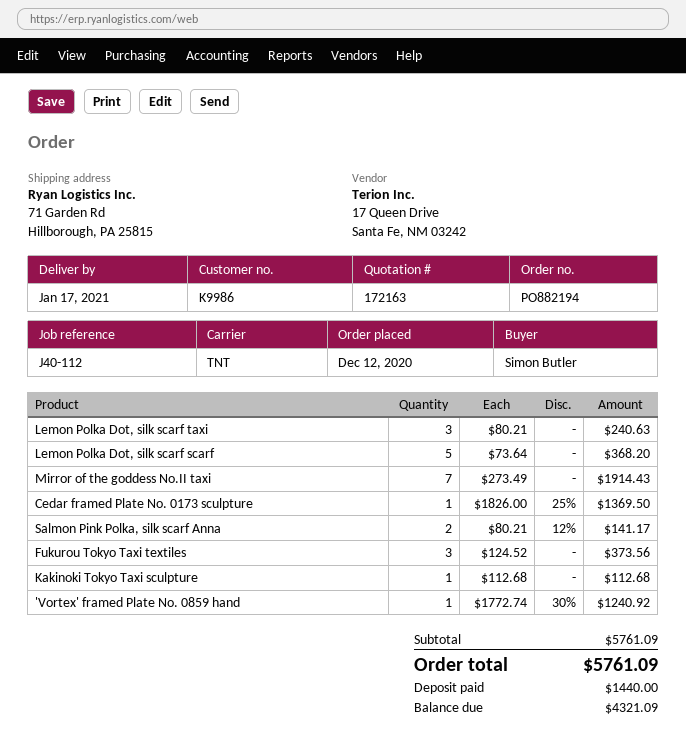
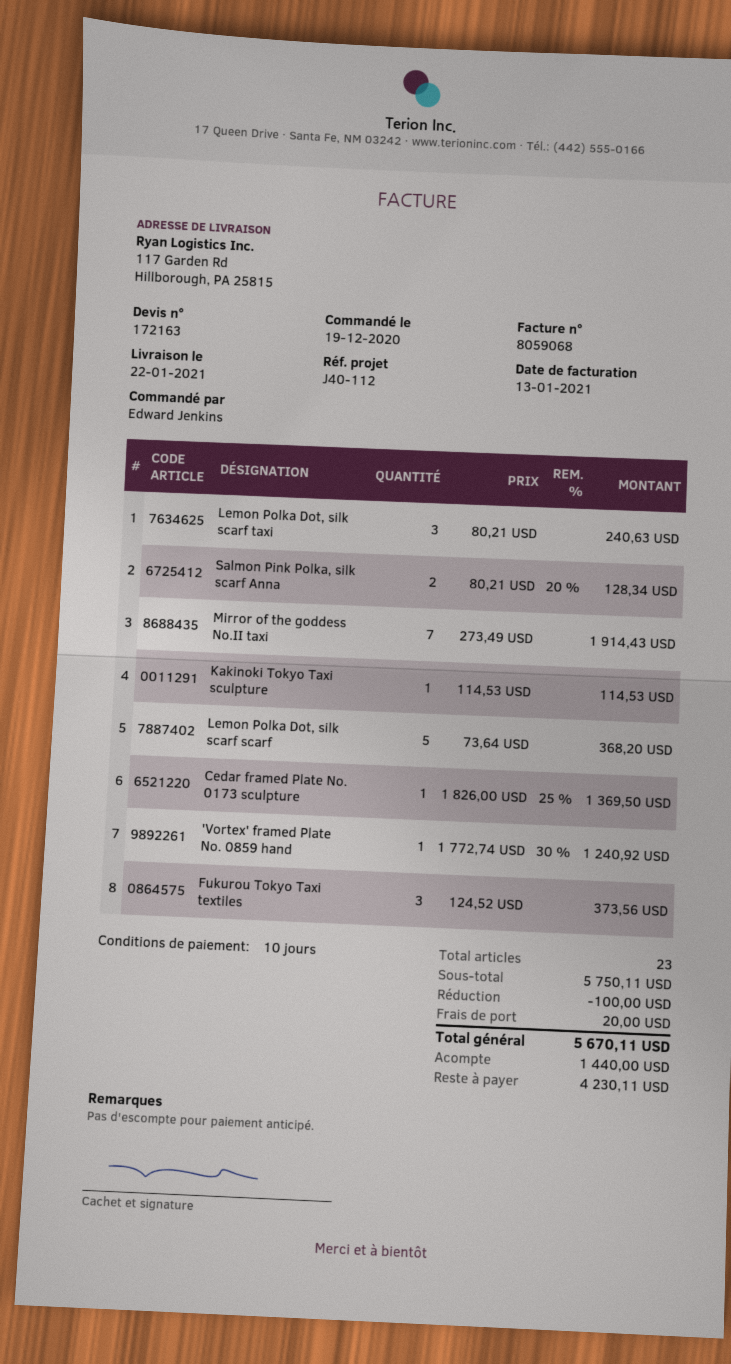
order date: 2020-12-12 -> 2020-12-19
delivery date: 2021-01-17 -> 2021-01-22
ordered by: Simon Butler -> Edward Jenkins
ship to: 71 Garden Rd, Hillborough, PA 25815 -> 117 Garden Rd, Hillborough, PA 25815
Salmon Pink Polka, silk scarf Anna: 2 x 80.21 - 12% = 141.17 -> 2 x 80.21 - 20% = 128.34
Kakinoki Tokyo Taxi sculpture: 1 x 112.68 = 112.68 -> 1 x 114.53 = 114.53
subtotal: 5761.09 -> 5750.11
discount: none -> 100.00
shipping: none -> 20.00
total: 5761.09 -> 5670.11
balance: 4321.09 -> 4230.11

